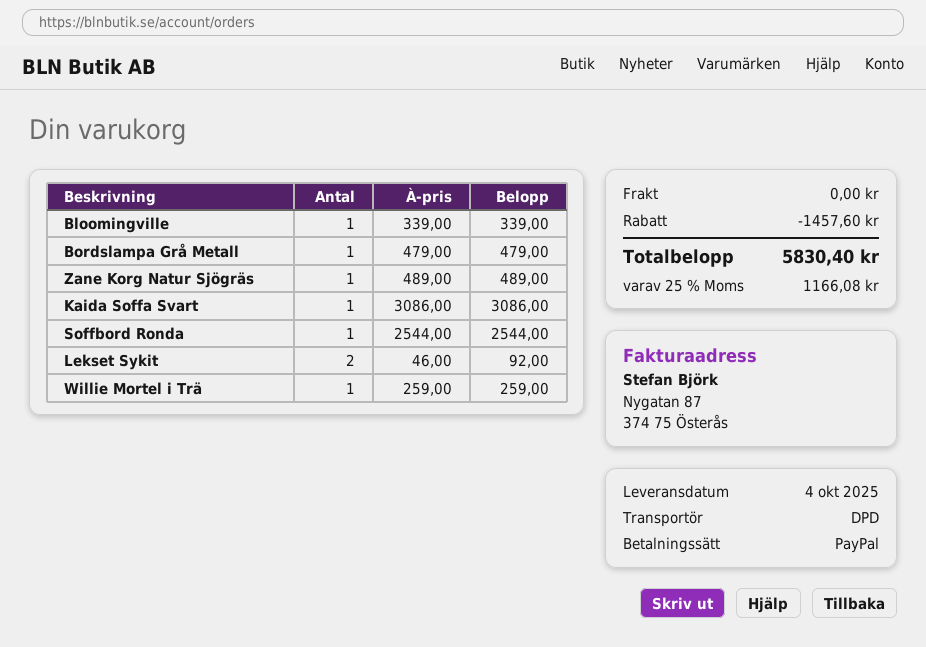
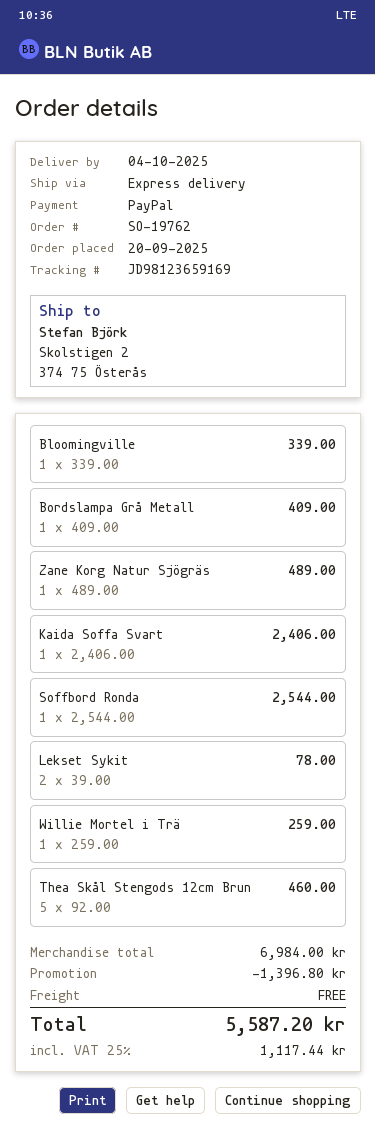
shipping method: DPD -> express
Bordslampa Grå Metall: 1 x 479.00 = 479.00 -> 1 x 409.00 = 409.00
Kaida Soffa Svart: 1 x 3086.00 = 3086.00 -> 1 x 2406.00 = 2406.00
Lekset Sykit: 2 x 46.00 = 92.00 -> 2 x 39.00 = 78.00
Thea Skål Stengods 12cm Brun: none -> 5 x 92.00 = 460.00
discount: 1457.60 -> 1396.80
tax: 25% = 1166.08 -> 25% = 1117.44
total: 5830.40 -> 5587.20

